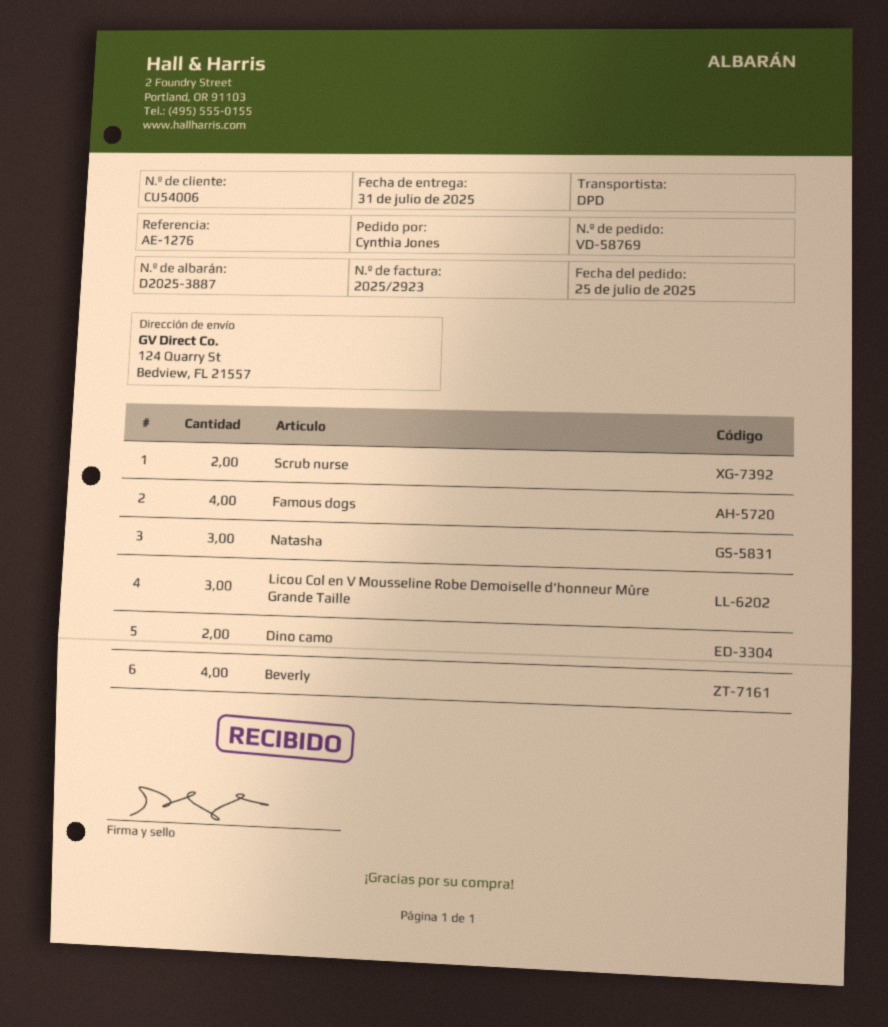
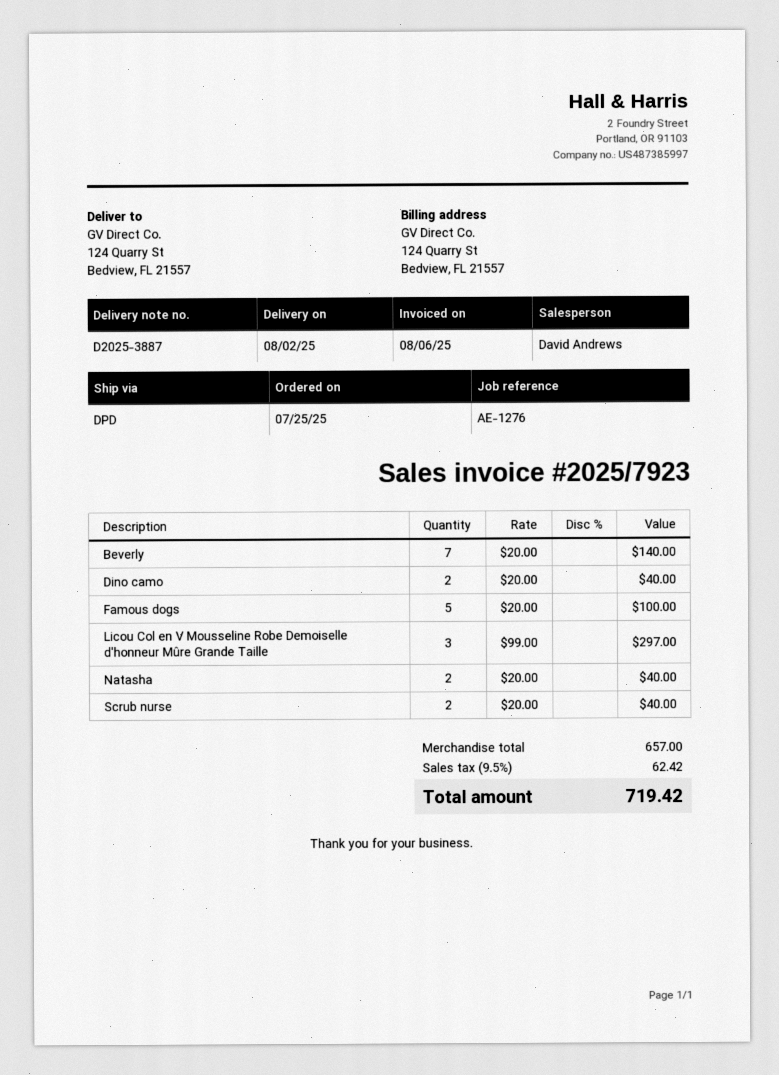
delivery date: 2025-07-31 -> 2025-08-02
invoice number: 2025/2923 -> 2025/7923
Famous dogs: 4 -> 5
Natasha: 3 -> 2
Beverly: 4 -> 7

